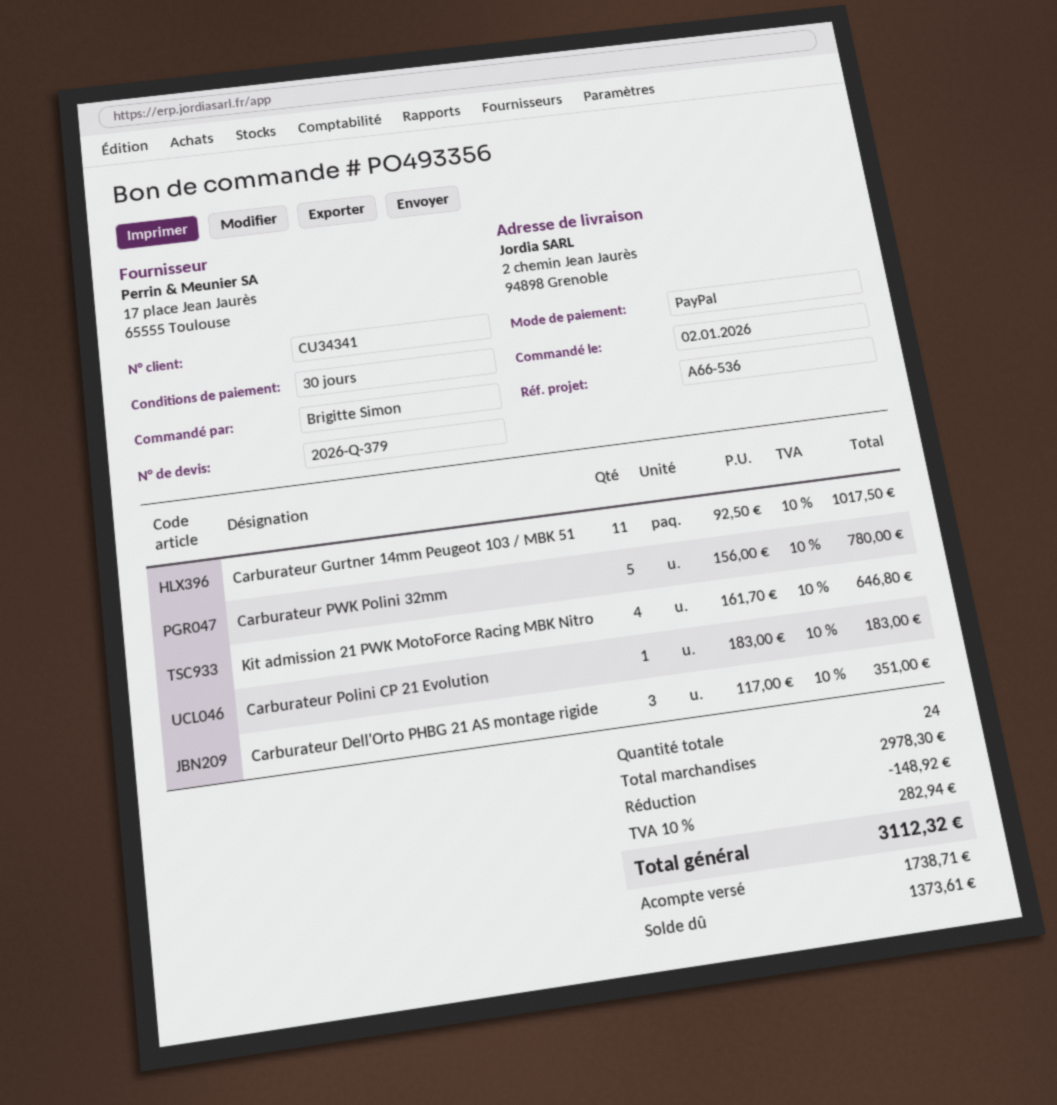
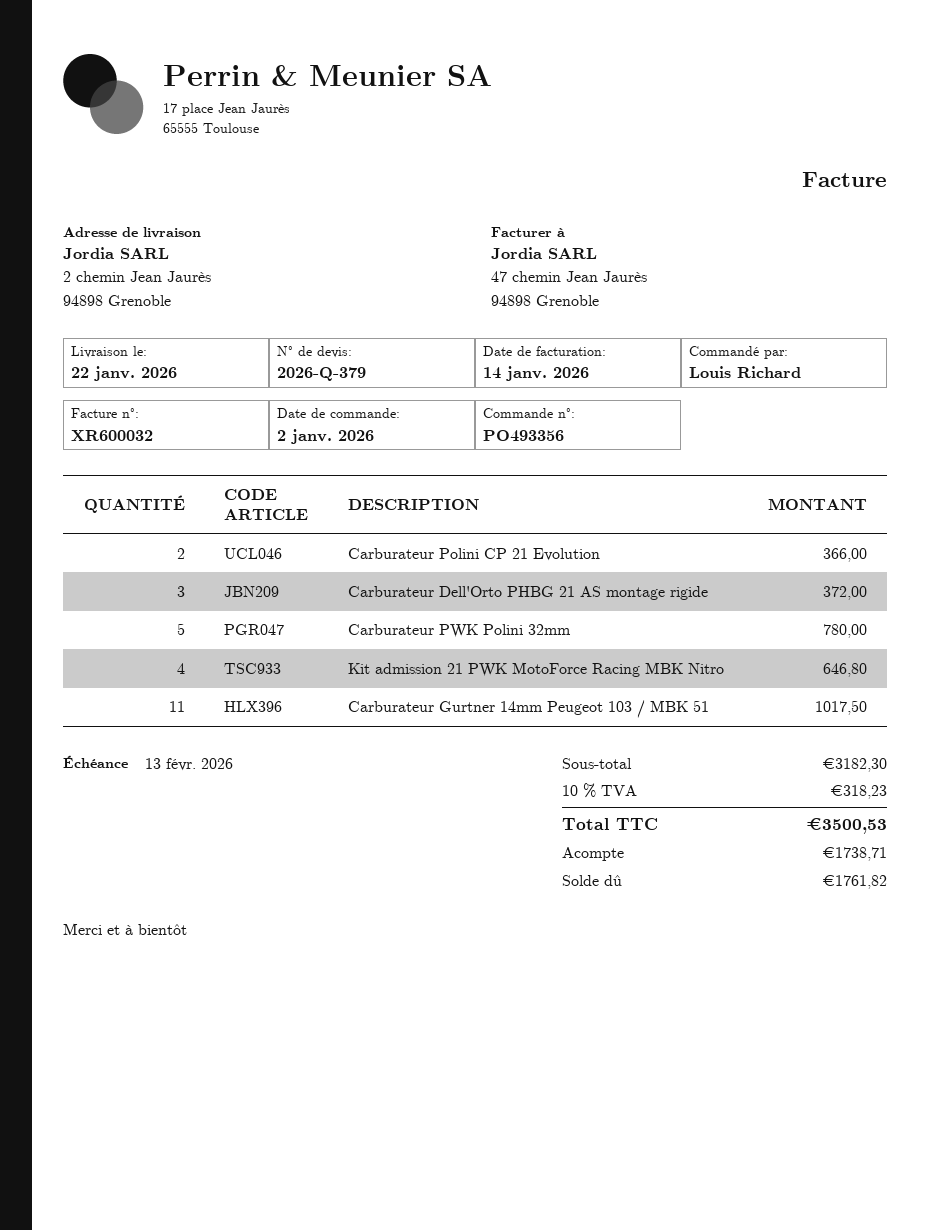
ordered by: Brigitte Simon -> Louis Richard
Carburateur Polini CP 21 Evolution: 1 for 183.00 -> 2 for 366.00
Carburateur Dell'Orto PHBG 21 AS montage rigide: 3 for 351.00 -> 3 for 372.00
subtotal: 2978.30 -> 3182.30
discount: 148.92 -> none
tax: 10% = 282.94 -> 10% = 318.23
total: 3112.32 -> 3500.53
balance: 1373.61 -> 1761.82

